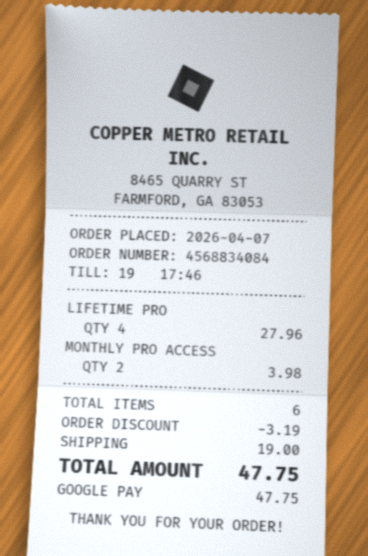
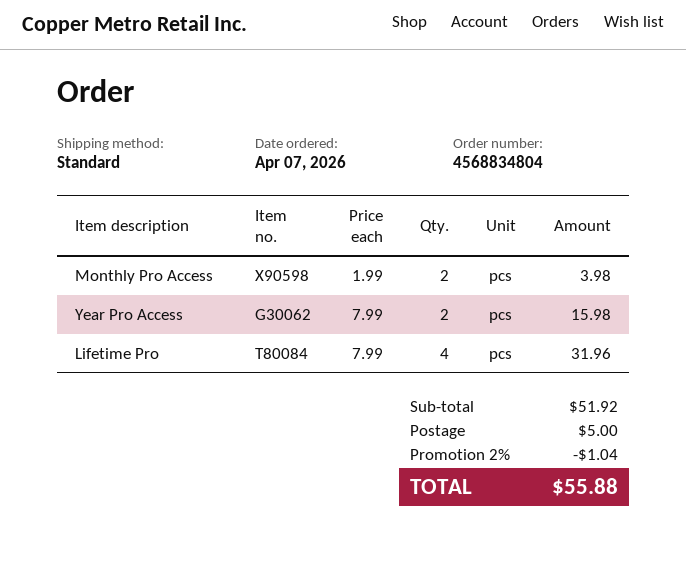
order number: 4568834084 -> 4568834804
LIFETIME PRO: 4 for 27.96 -> 4 for 31.96
Year Pro Access: none -> 2 for 15.98
discount: 3.19 -> 1.04
shipping: 19.00 -> 5.00
total: 47.75 -> 55.88

